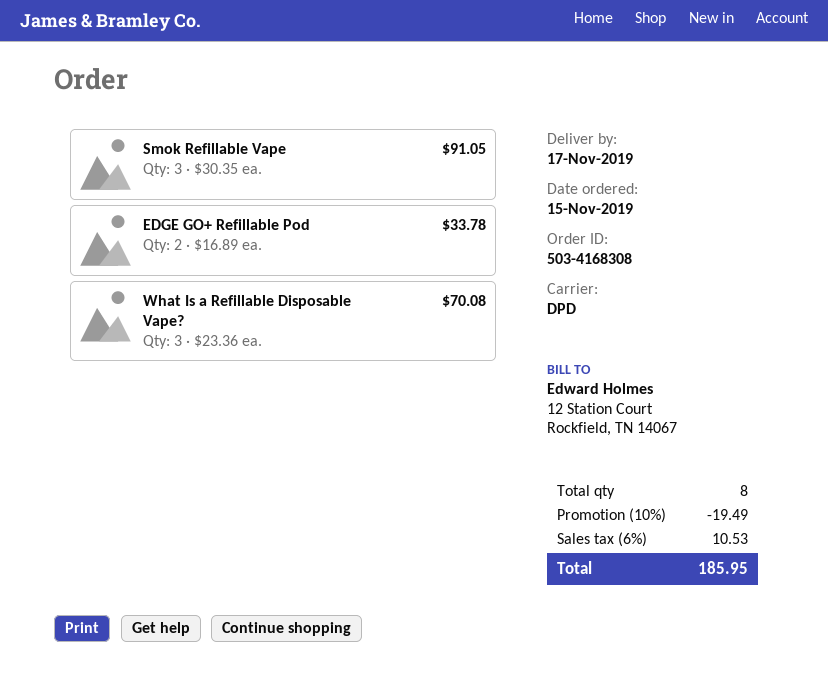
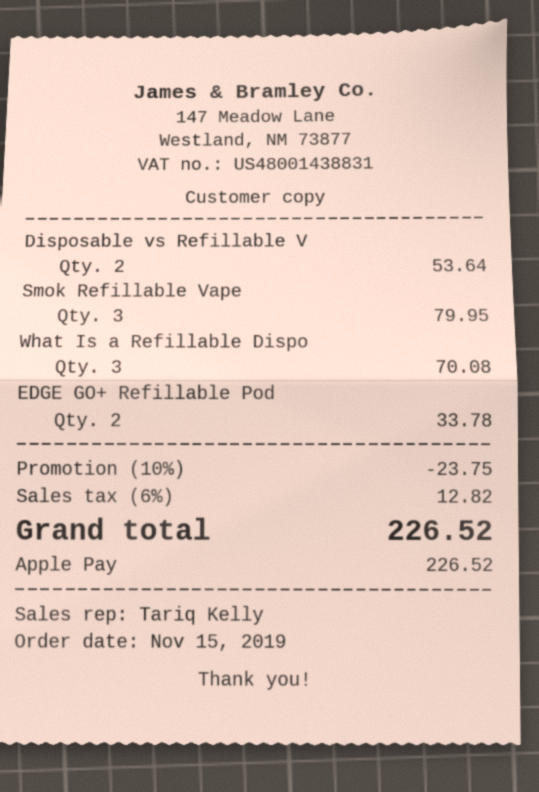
Smok Refillable Vape: 3 for 91.05 -> 3 for 79.95
Disposable vs Refillable V: none -> 2 for 53.64
discount: 10% = 19.49 -> 10% = 23.75
tax: 6% = 10.53 -> 6% = 12.82
total: 185.95 -> 226.52

